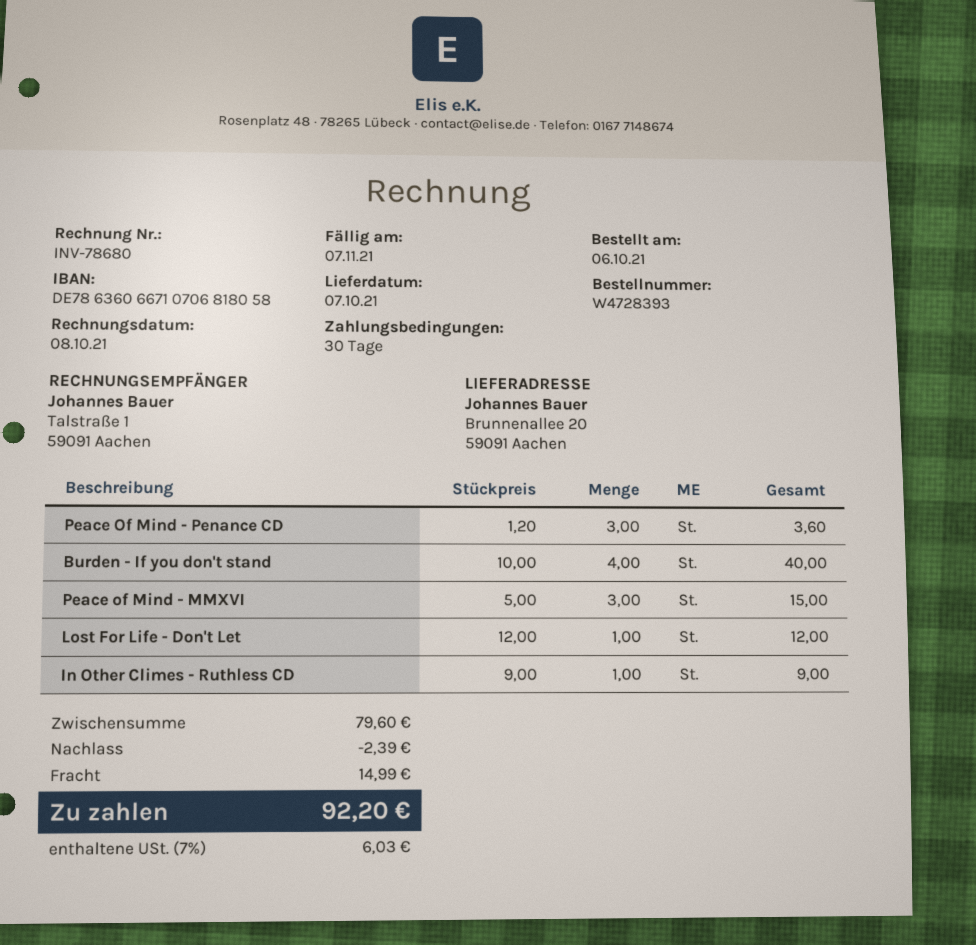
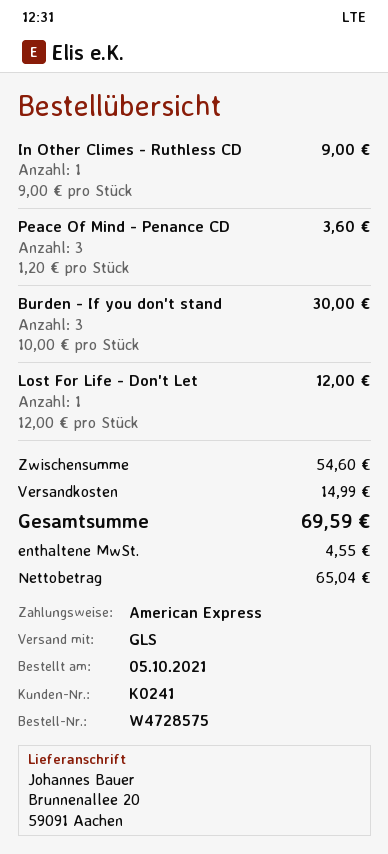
order number: W4728393 -> W4728575
order date: 2021-10-06 -> 2021-10-05
Burden - If you don't stand: 4 x 10.00 = 40.00 -> 3 x 10.00 = 30.00
Peace of Mind - MMXVI: 3 x 5.00 = 15.00 -> none
subtotal: 79.60 -> 54.60
discount: 2.39 -> none
tax: 6.03 -> 4.55
total: 92.20 -> 69.59

